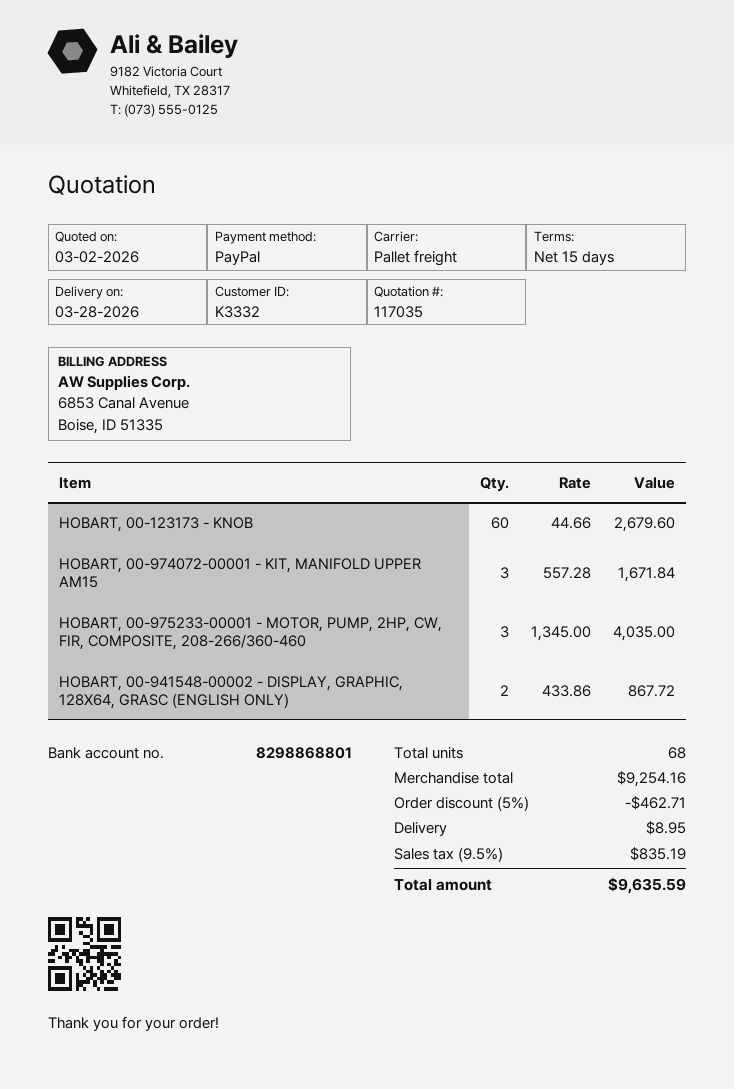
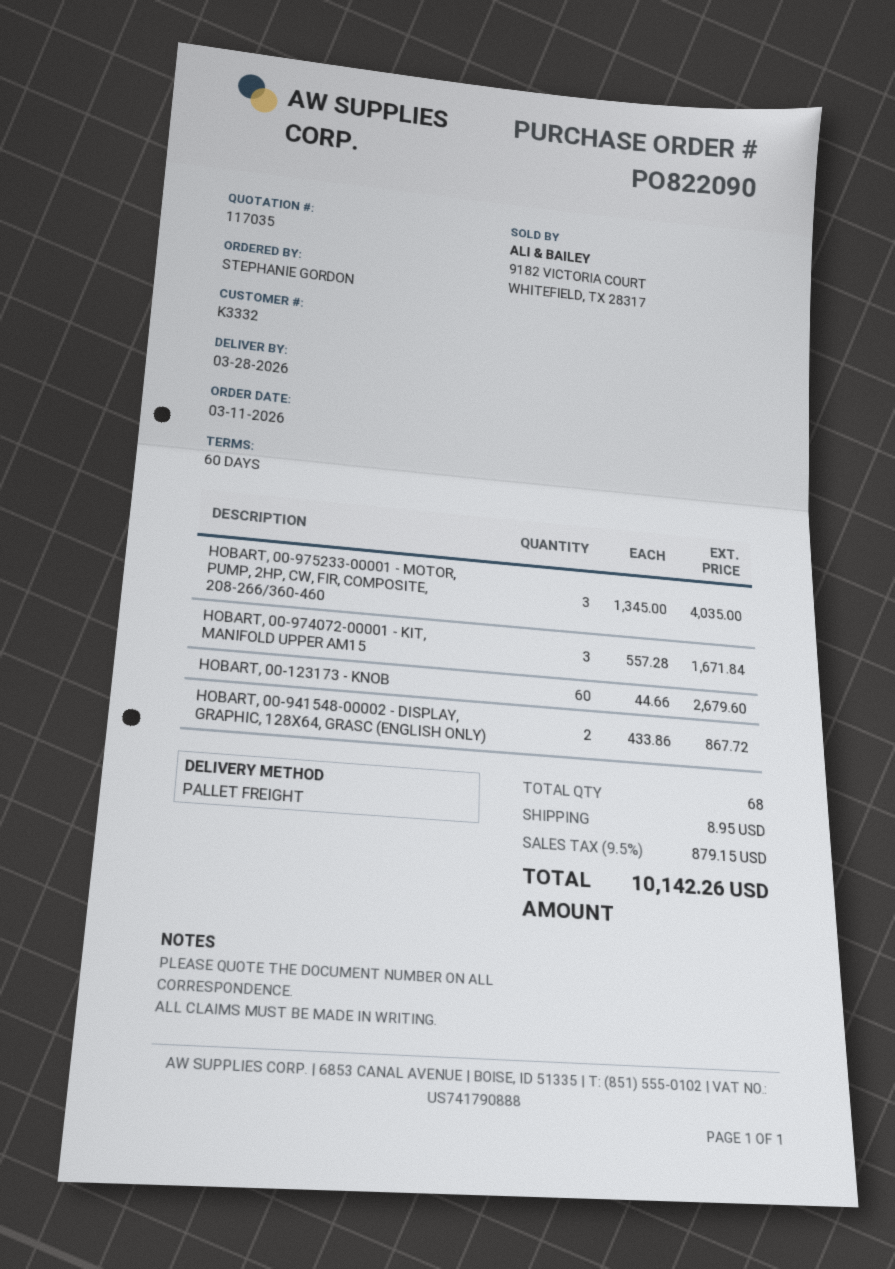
payment terms: 15 days -> 60 days
discount: 5% = 462.71 -> none
tax: 9.5% = 835.19 -> 9.5% = 879.15
total: 9635.59 -> 10142.26

